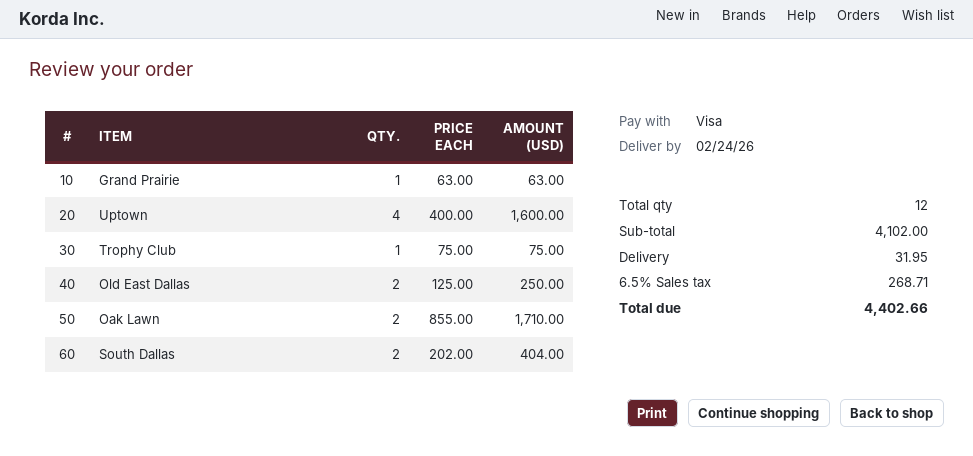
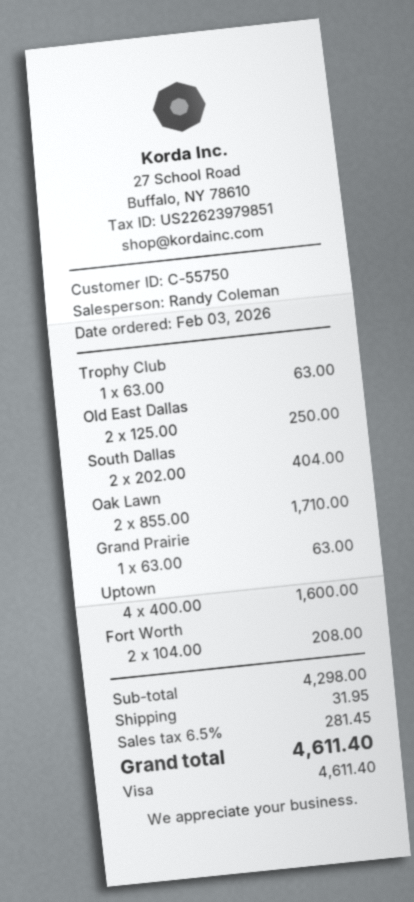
Trophy Club: 1 x 75.00 = 75.00 -> 1 x 63.00 = 63.00
Fort Worth: none -> 2 x 104.00 = 208.00
subtotal: 4102.00 -> 4298.00
tax: 6.5% = 268.71 -> 6.5% = 281.45
total: 4402.66 -> 4611.40

